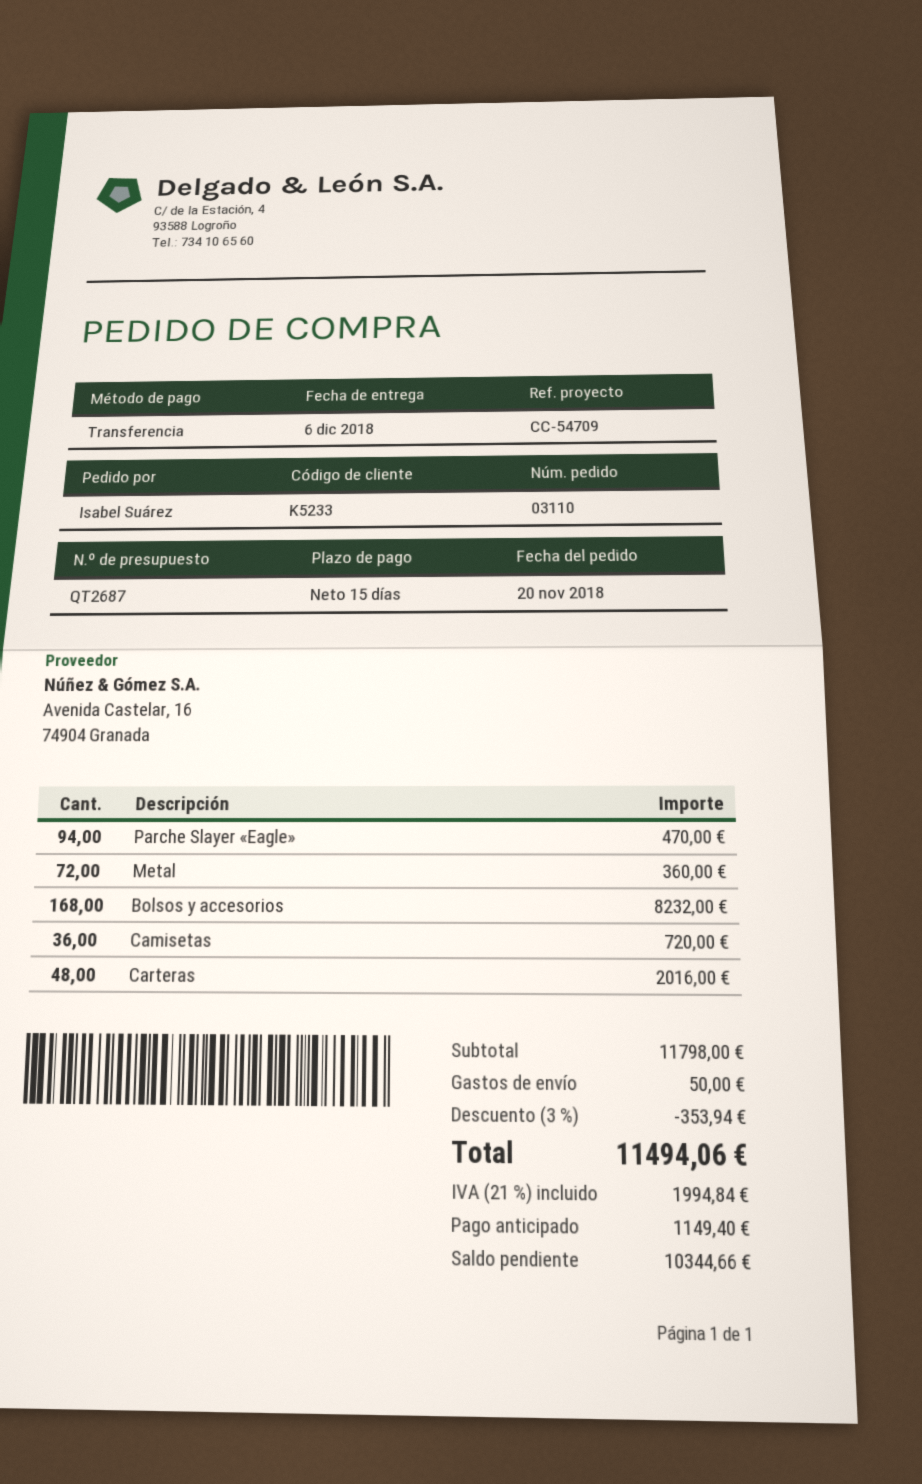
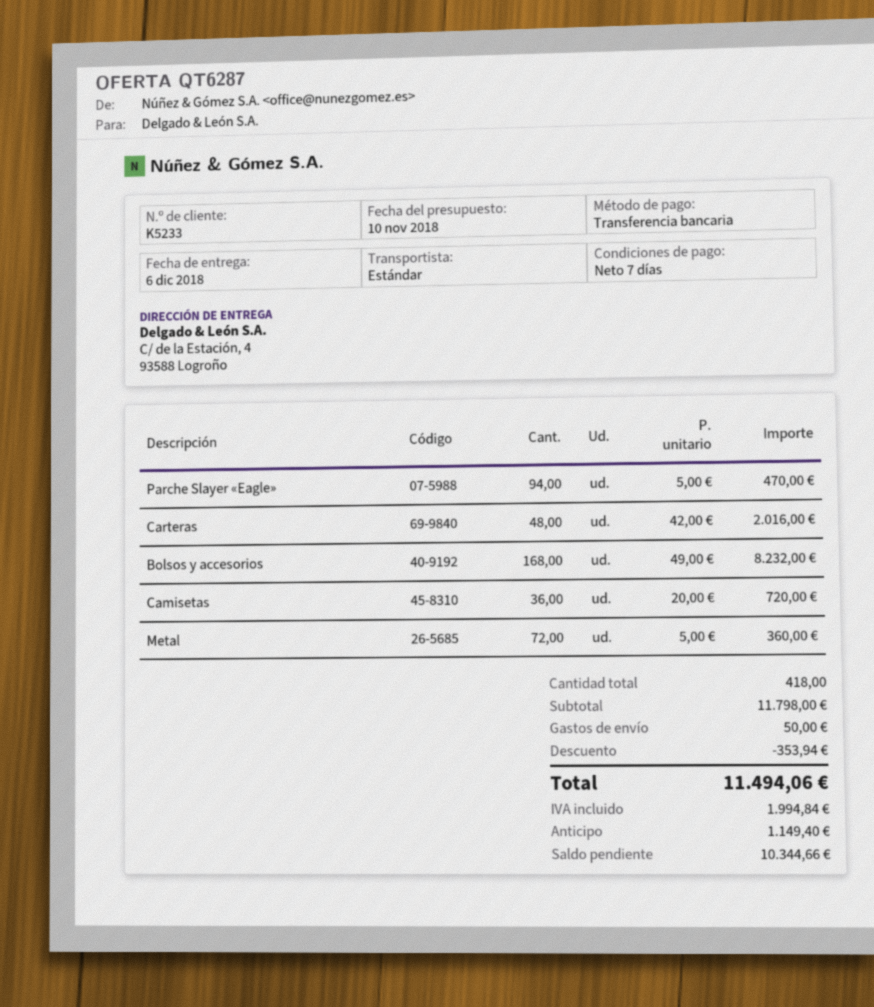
quote number: QT2687 -> QT6287
payment terms: 15 days -> 7 days

